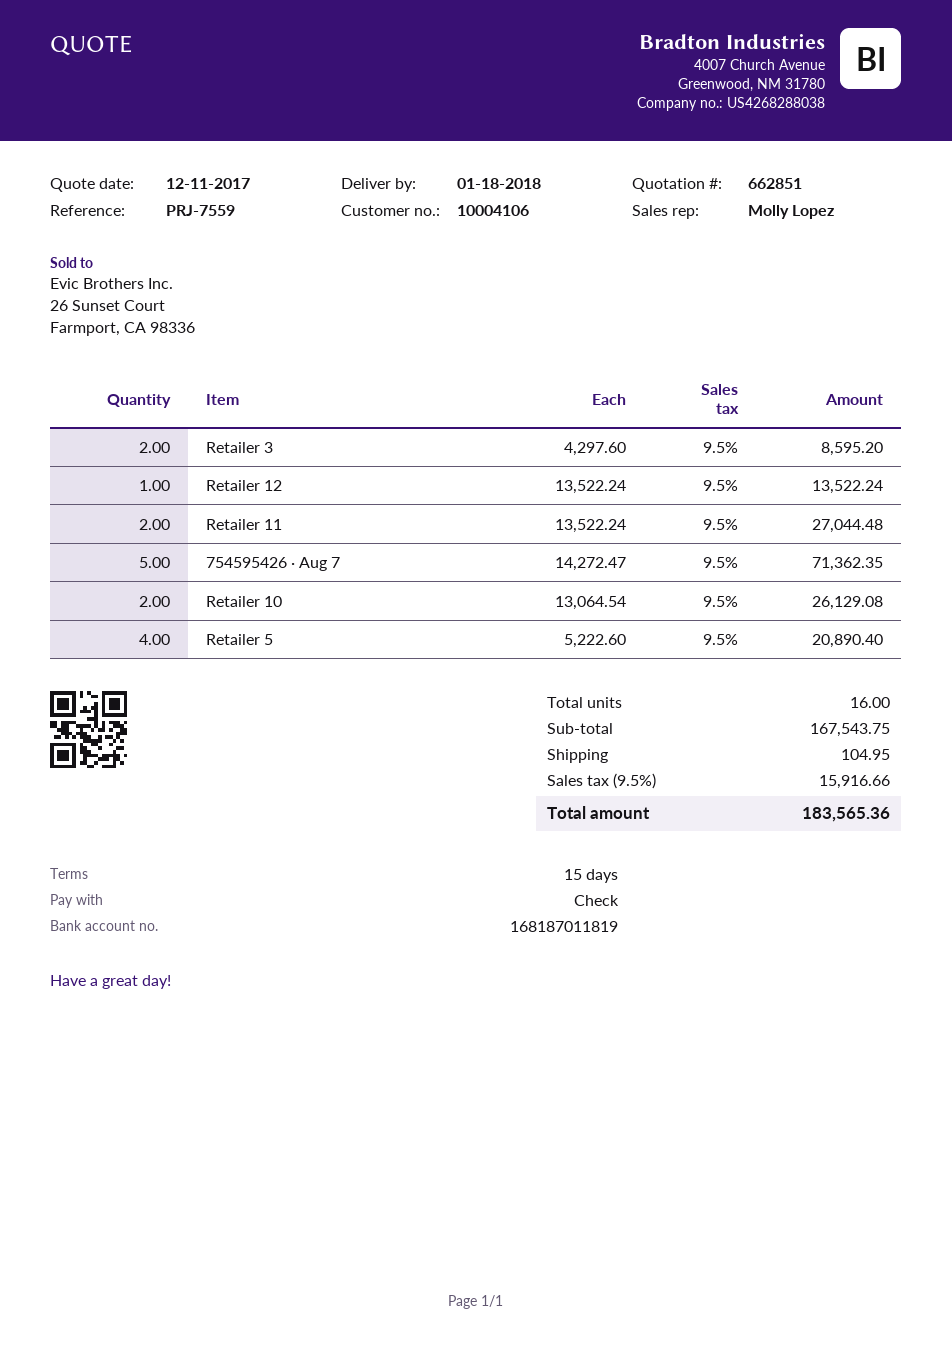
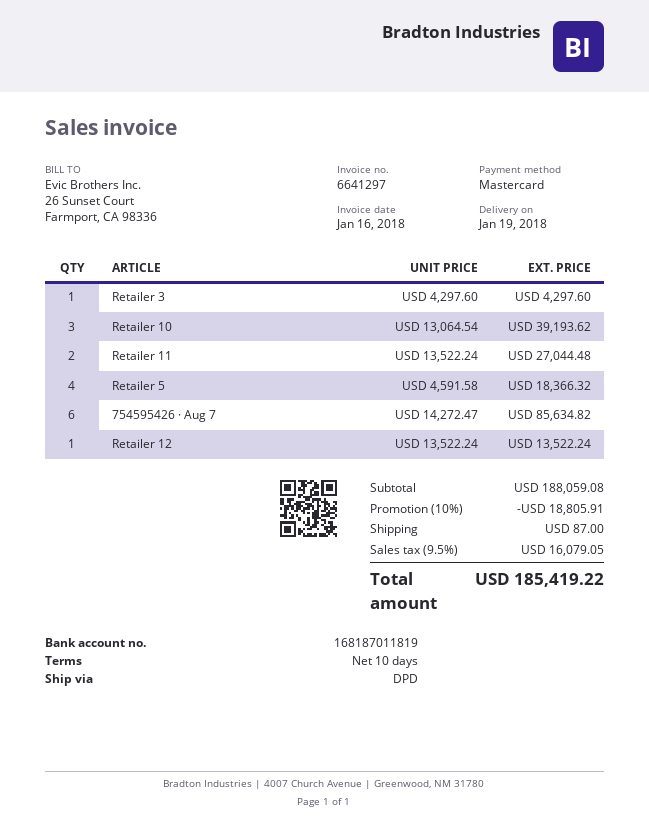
delivery date: 2018-01-18 -> 2018-01-19
payment terms: 15 days -> 10 days
payment method: cheque -> Mastercard
Retailer 3: 2 x 4297.60 = 8595.20 -> 1 x 4297.60 = 4297.60
754595426 · Aug 7: 5 x 14272.47 = 71362.35 -> 6 x 14272.47 = 85634.82
Retailer 10: 2 x 13064.54 = 26129.08 -> 3 x 13064.54 = 39193.62
Retailer 5: 4 x 5222.60 = 20890.40 -> 4 x 4591.58 = 18366.32
subtotal: 167543.75 -> 188059.08
discount: none -> 10% = 18805.91
shipping: 104.95 -> 87.00
tax: 9.5% = 15916.66 -> 9.5% = 16079.05
total: 183565.36 -> 185419.22

